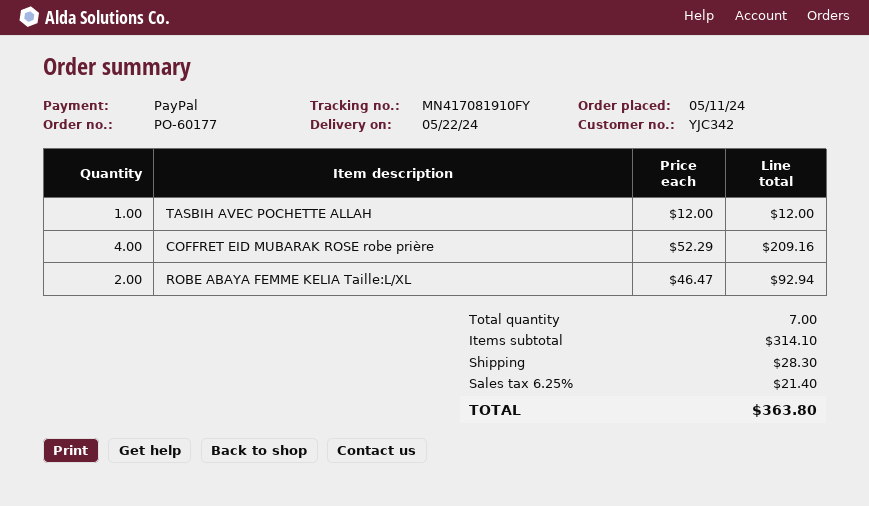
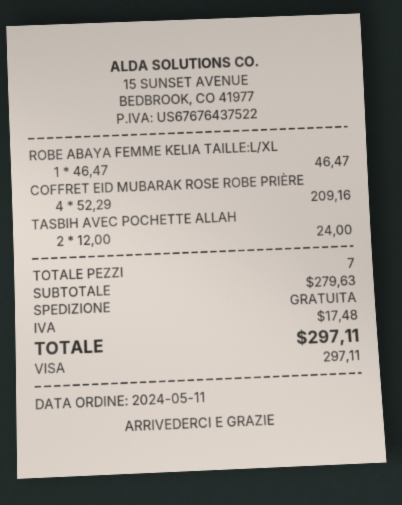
payment method: PayPal -> Visa
TASBIH AVEC POCHETTE ALLAH: 1 x 12.00 = 12.00 -> 2 x 12.00 = 24.00
ROBE ABAYA FEMME KELIA Taille:L/XL: 2 x 46.47 = 92.94 -> 1 x 46.47 = 46.47
subtotal: 314.10 -> 279.63
shipping: 28.30 -> 0.00
tax: 21.40 -> 17.48
total: 363.80 -> 297.11

